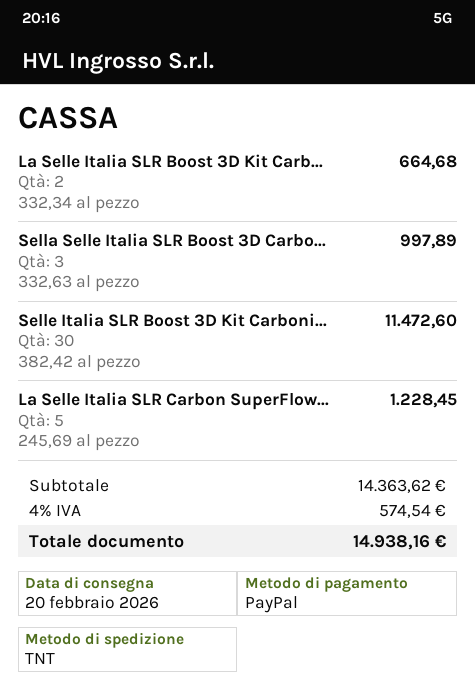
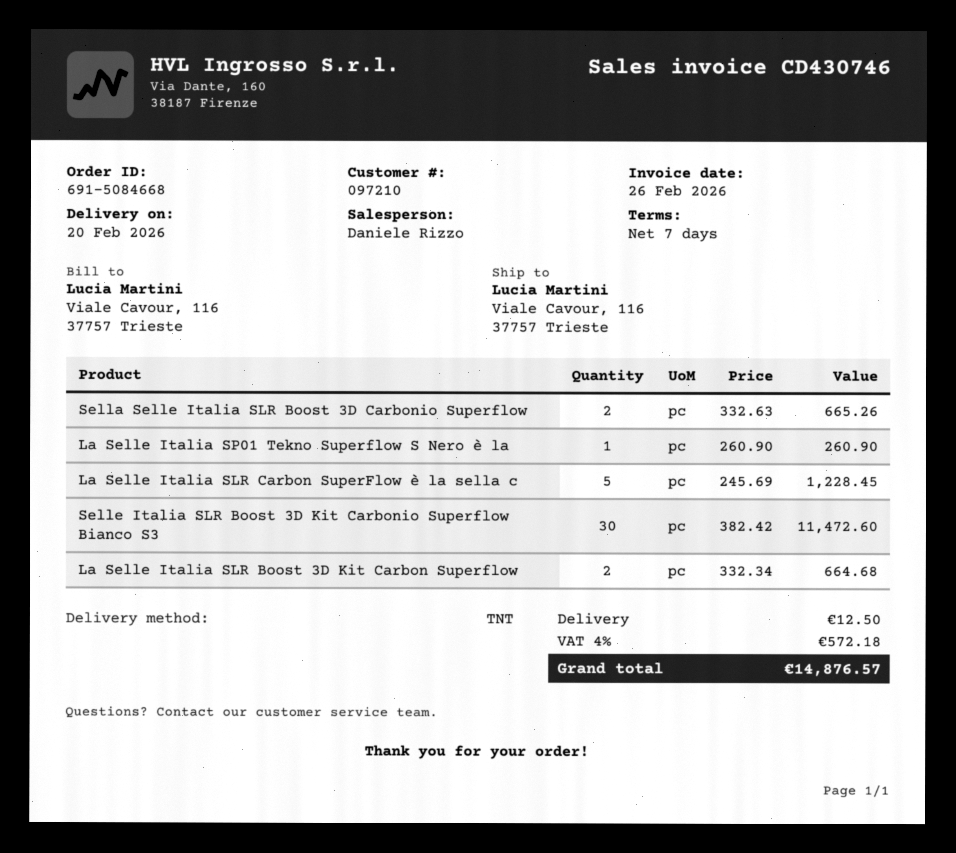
Sella Selle Italia SLR Boost 3D Carbo...: 3 x 332.63 = 997.89 -> 2 x 332.63 = 665.26
La Selle Italia SP01 Tekno Superflow S Nero è la: none -> 1 x 260.90 = 260.90
shipping: none -> 12.50
tax: 4% = 574.54 -> 4% = 572.18
total: 14938.16 -> 14876.57

